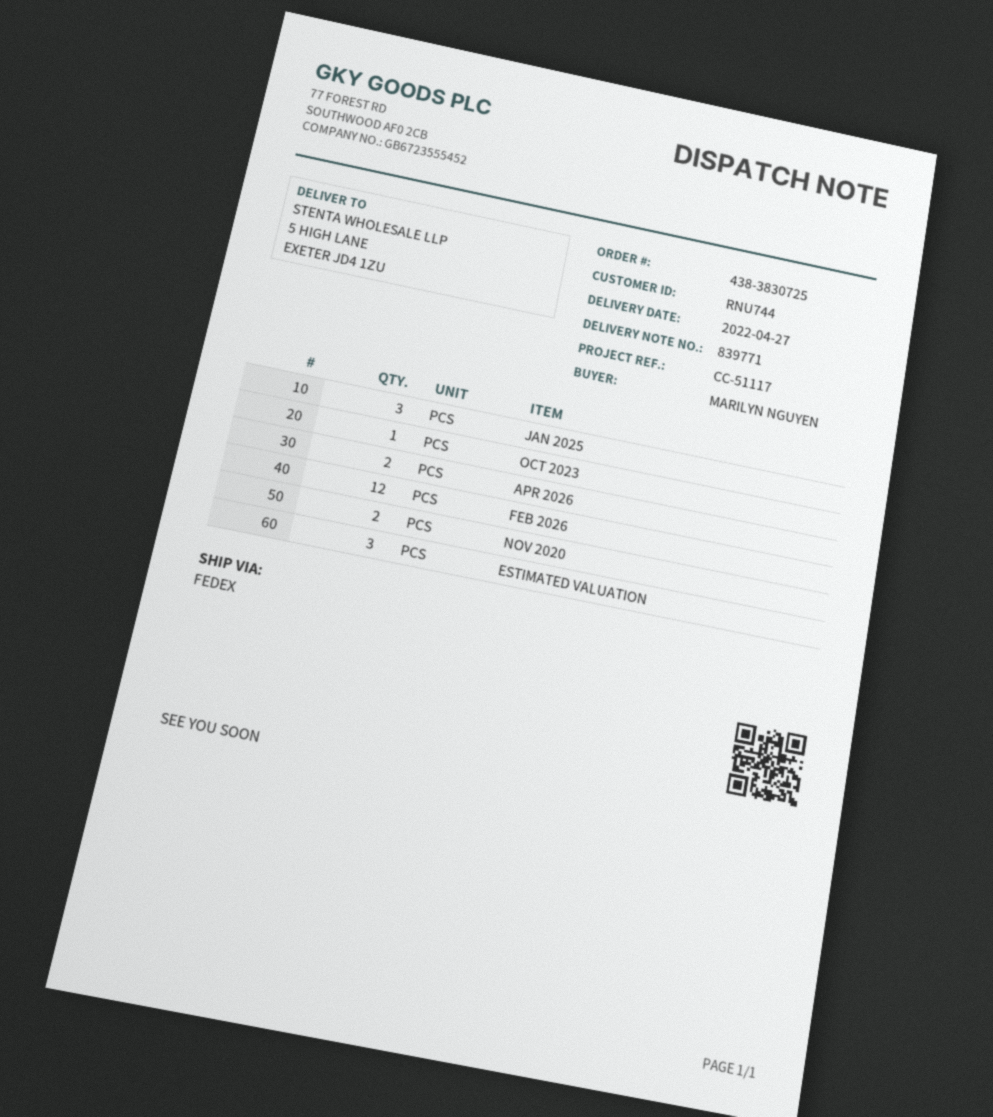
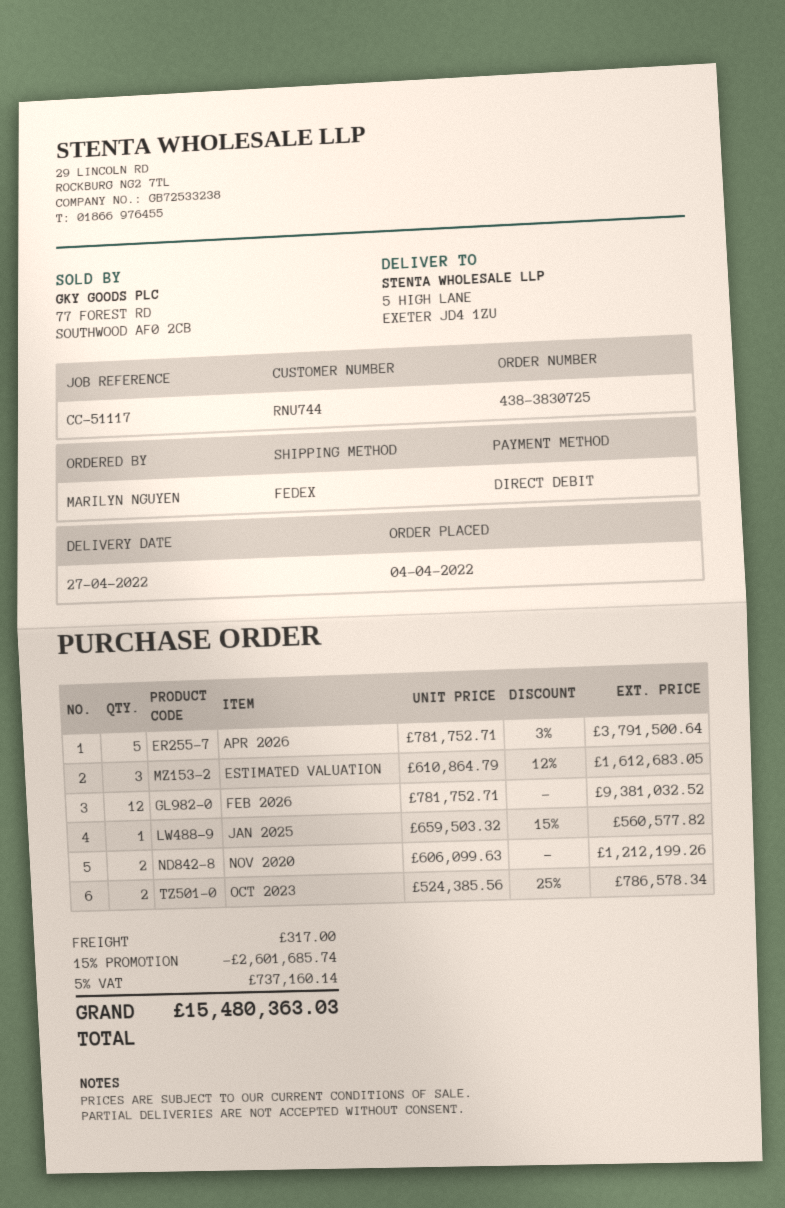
JAN 2025: 3 -> 1
OCT 2023: 1 -> 2
APR 2026: 2 -> 5

